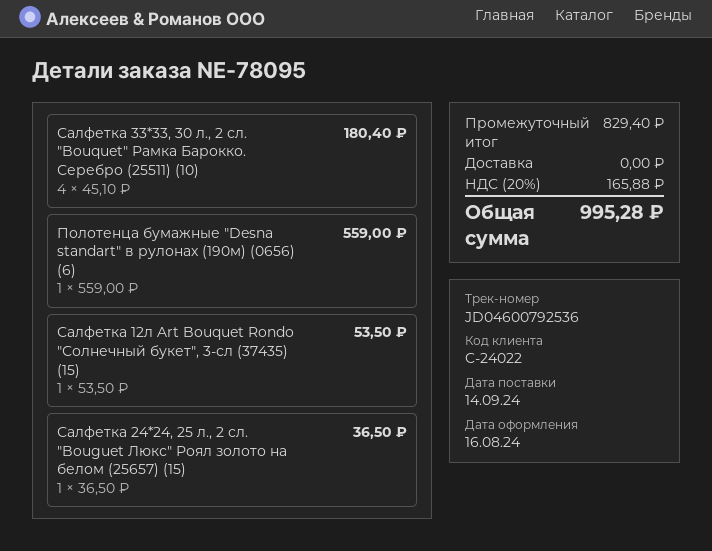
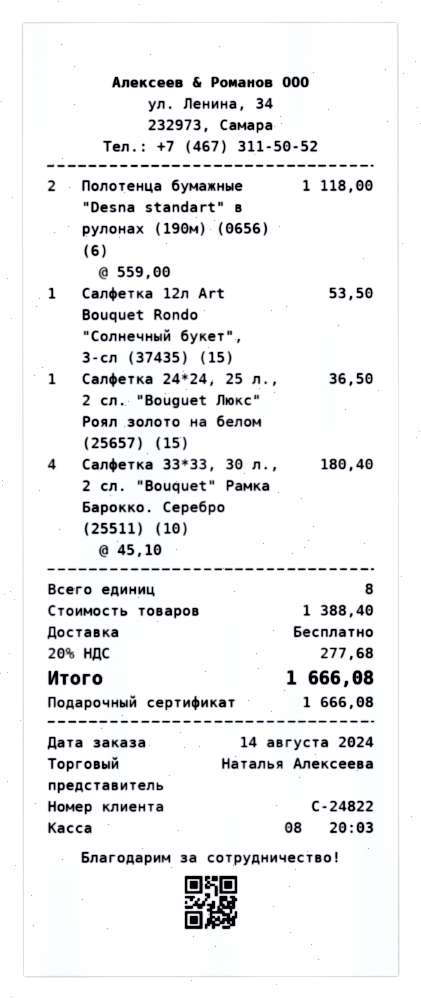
order date: 2024-08-16 -> 2024-08-14
customer number: C-24022 -> C-24822
Полотенца бумажные "Desna standart" в рулонах (190м) (0656) (6): 1 x 559.00 = 559.00 -> 2 x 559.00 = 1118.00
subtotal: 829.40 -> 1388.40
tax: 20% = 165.88 -> 20% = 277.68
total: 995.28 -> 1666.08

